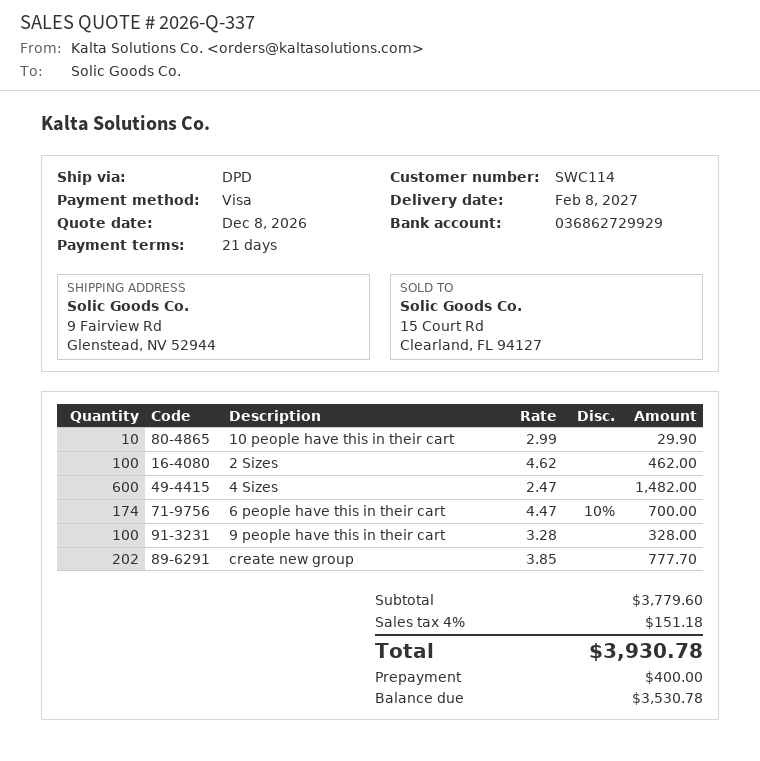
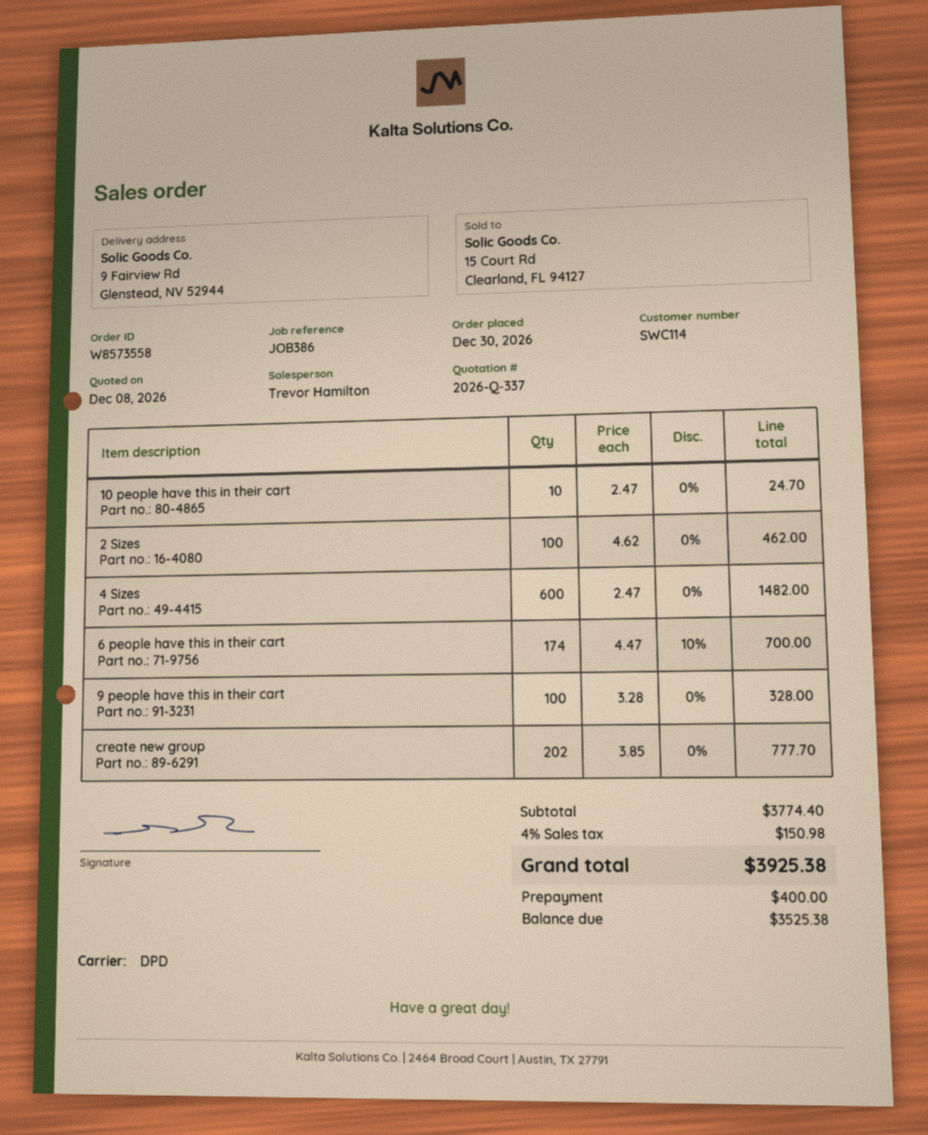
10 people have this in their cart: 10 x 2.99 = 29.90 -> 10 x 2.47 = 24.70
subtotal: 3779.60 -> 3774.40
tax: 4% = 151.18 -> 4% = 150.98
total: 3930.78 -> 3925.38
balance: 3530.78 -> 3525.38

